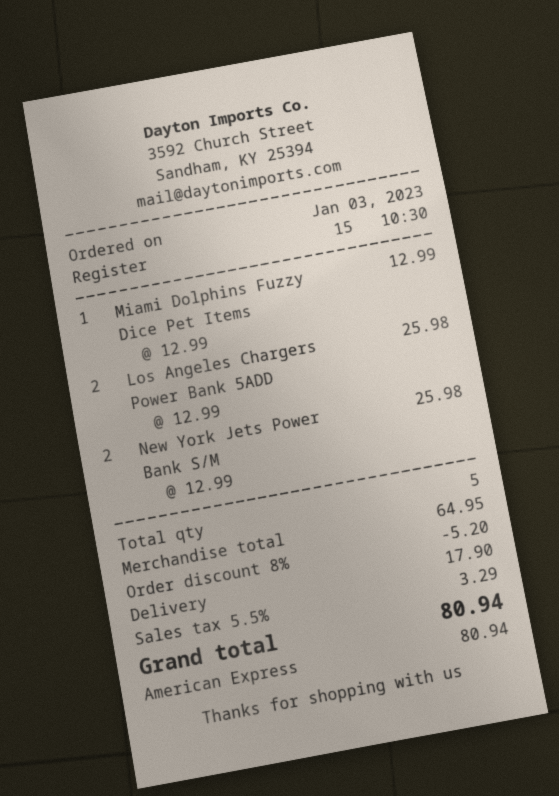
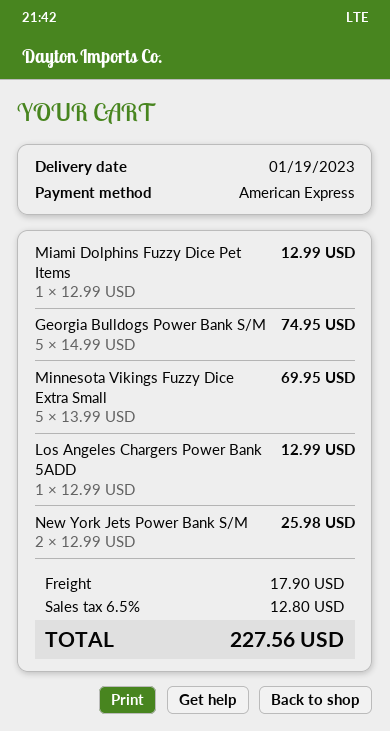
Los Angeles Chargers Power Bank 5ADD: 2 x 12.99 = 25.98 -> 1 x 12.99 = 12.99
Georgia Bulldogs Power Bank S/M: none -> 5 x 14.99 = 74.95
Minnesota Vikings Fuzzy Dice Extra Small: none -> 5 x 13.99 = 69.95
discount: 8% = 5.20 -> none
tax: 5.5% = 3.29 -> 6.5% = 12.80
total: 80.94 -> 227.56

